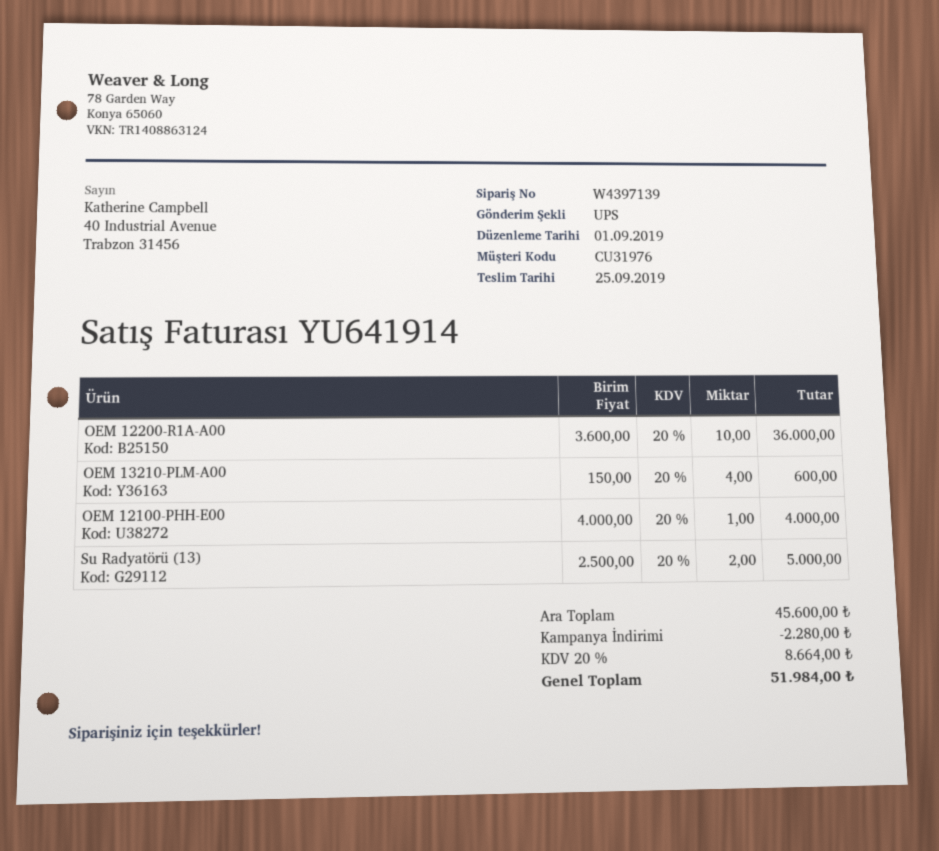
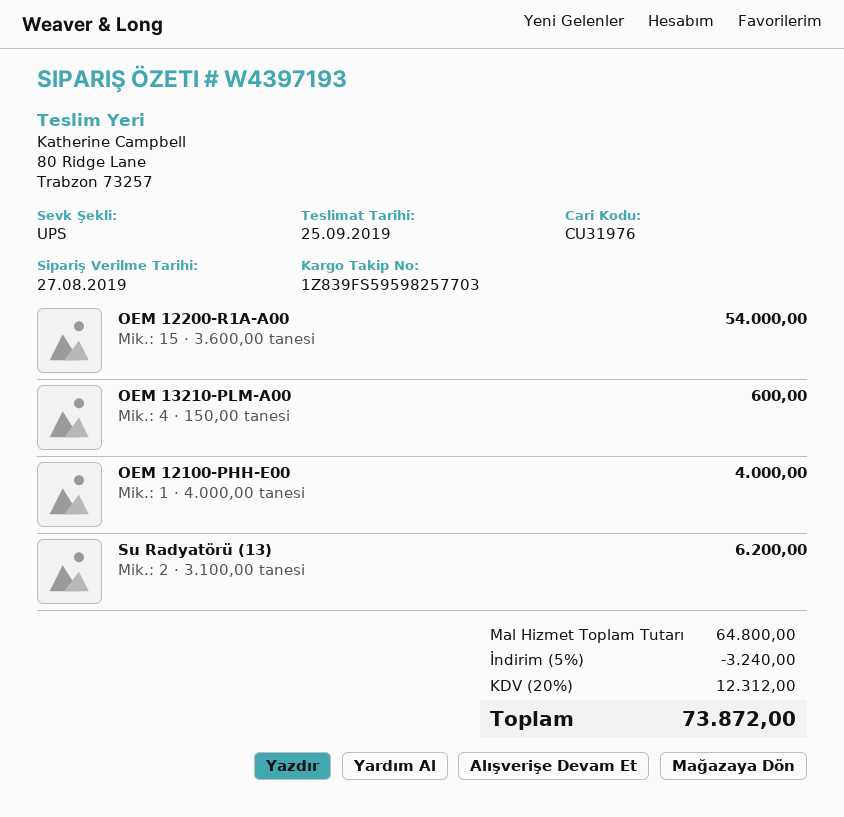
order number: W4397139 -> W4397193
OEM 12200-R1A-A00: 10 x 3600.00 = 36000.00 -> 15 x 3600.00 = 54000.00
Su Radyatörü (13): 2 x 2500.00 = 5000.00 -> 2 x 3100.00 = 6200.00
subtotal: 45600.00 -> 64800.00
discount: 2280.00 -> 3240.00
tax: 20% = 8664.00 -> 20% = 12312.00
total: 51984.00 -> 73872.00

